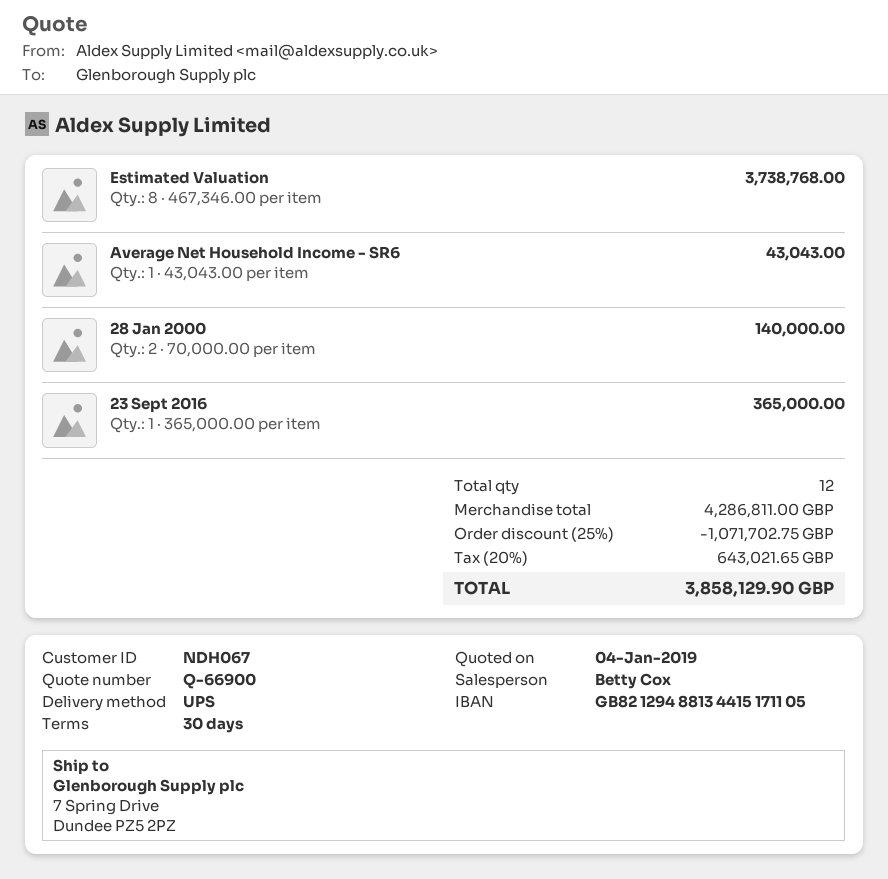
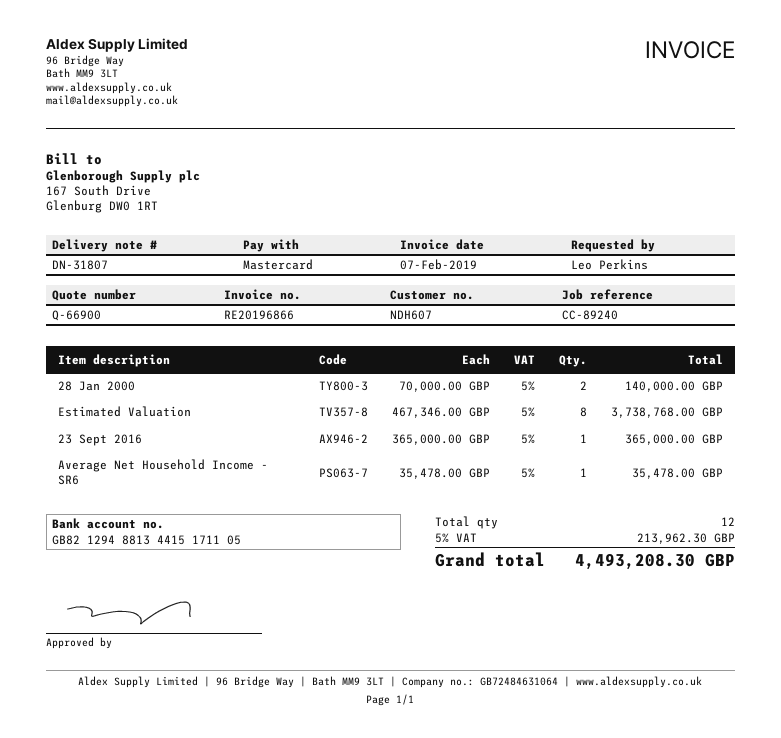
customer number: NDH067 -> NDH607
Average Net Household Income - SR6: 1 x 43043.00 = 43043.00 -> 1 x 35478.00 = 35478.00
discount: 25% = 1071702.75 -> none
tax: 20% = 643021.65 -> 5% = 213962.30
total: 3858129.90 -> 4493208.30

